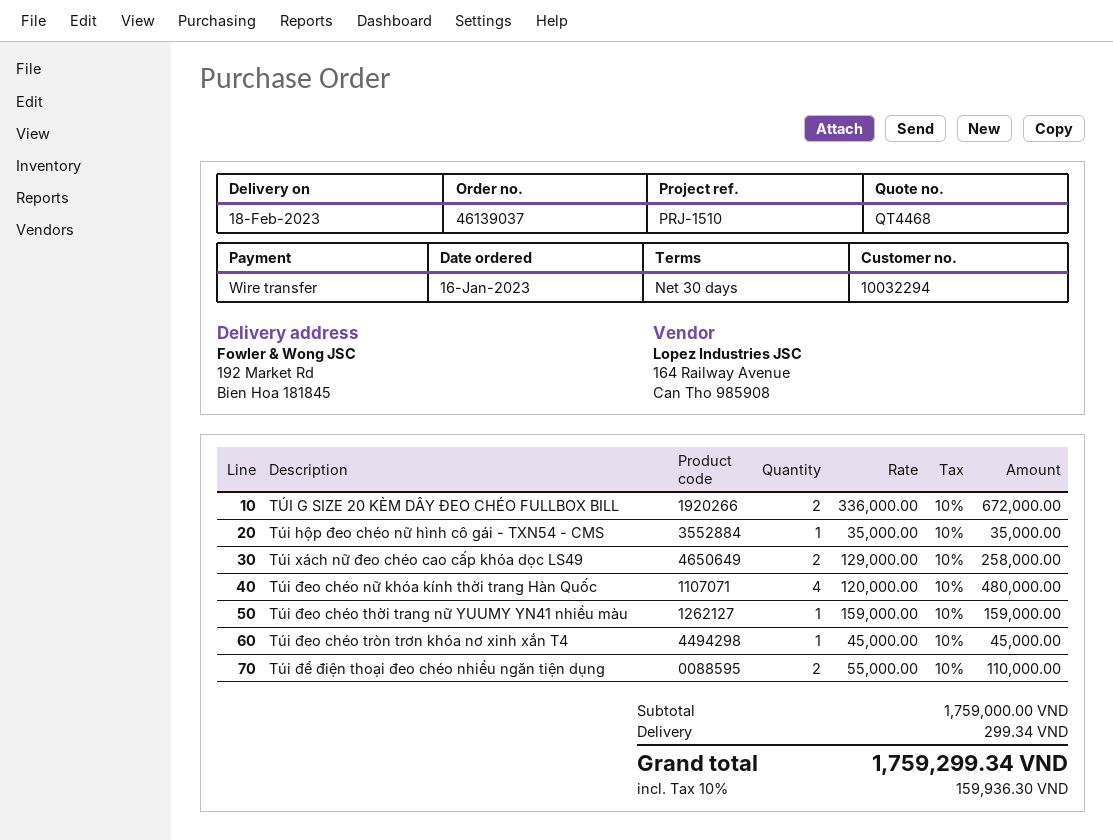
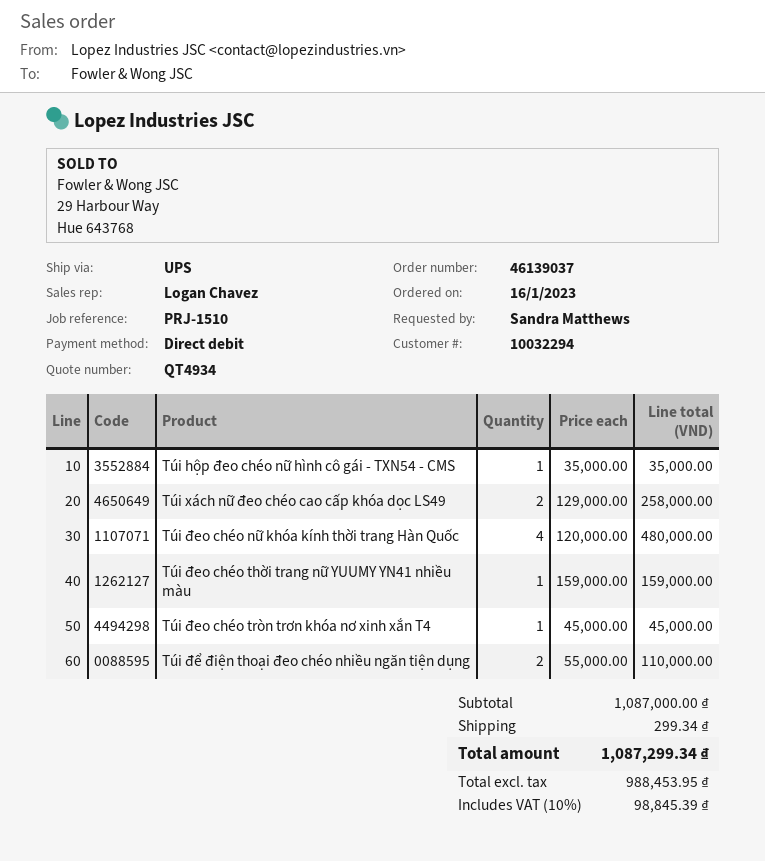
quote number: QT4468 -> QT4934
payment method: bank transfer -> direct debit
TÚI G SIZE 20 KÈM DÂY ĐEO CHÉO FULLBOX BILL: 2 x 336000.00 = 672000.00 -> none
subtotal: 1759000.00 -> 1087000.00
tax: 10% = 159936.30 -> 10% = 98845.39
total: 1759299.34 -> 1087299.34

